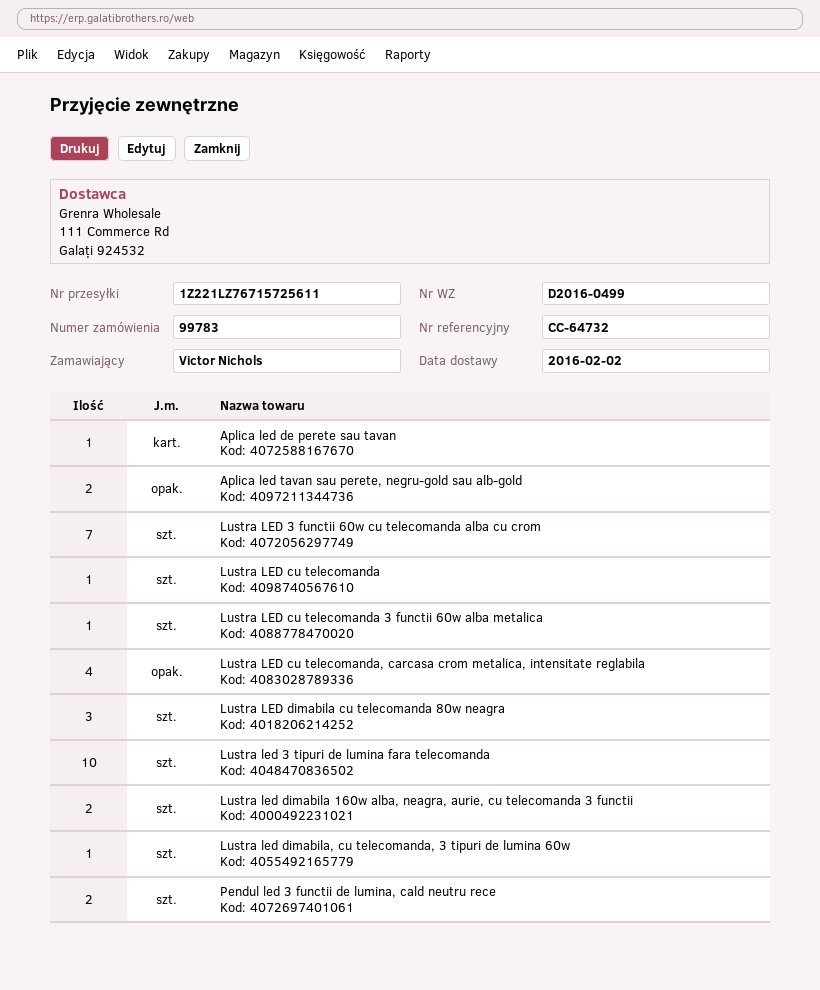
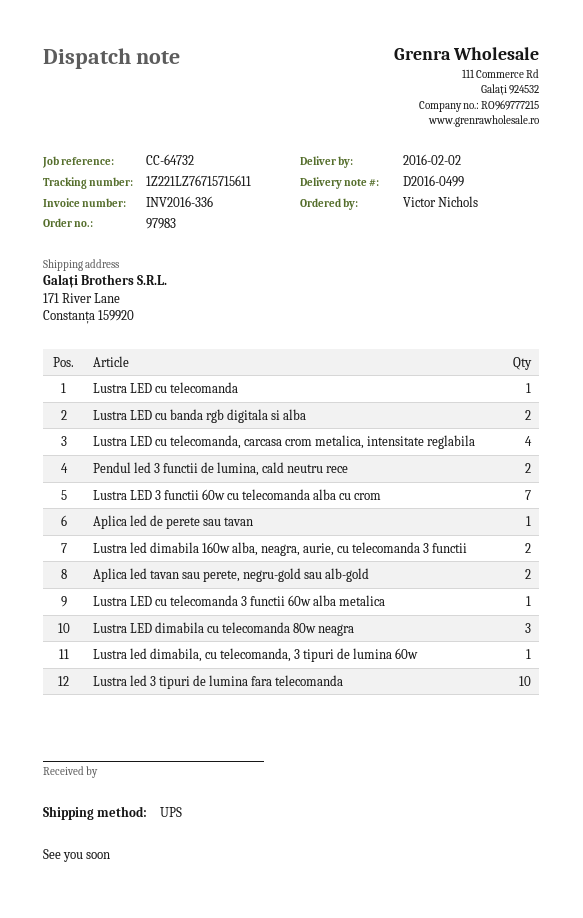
order number: 99783 -> 97983
tracking number: 1Z221LZ76715725611 -> 1Z221LZ76715715611
Lustra LED cu banda rgb digitala si alba: none -> 2

